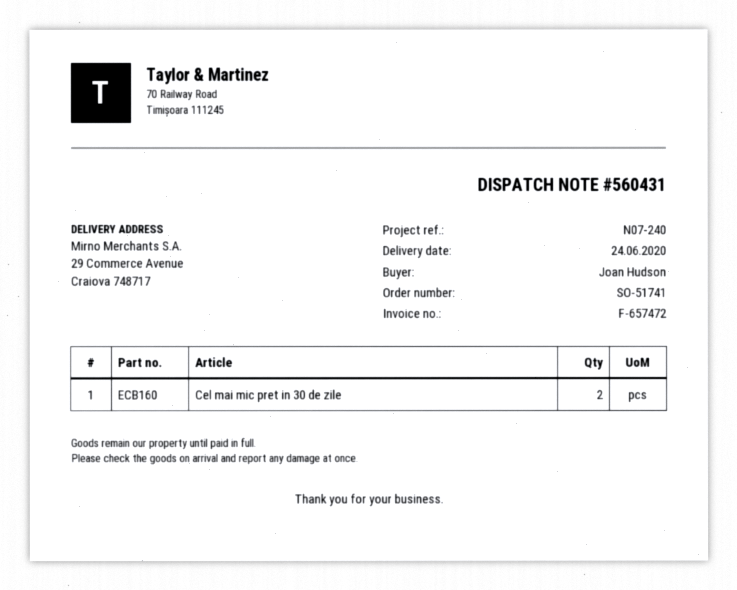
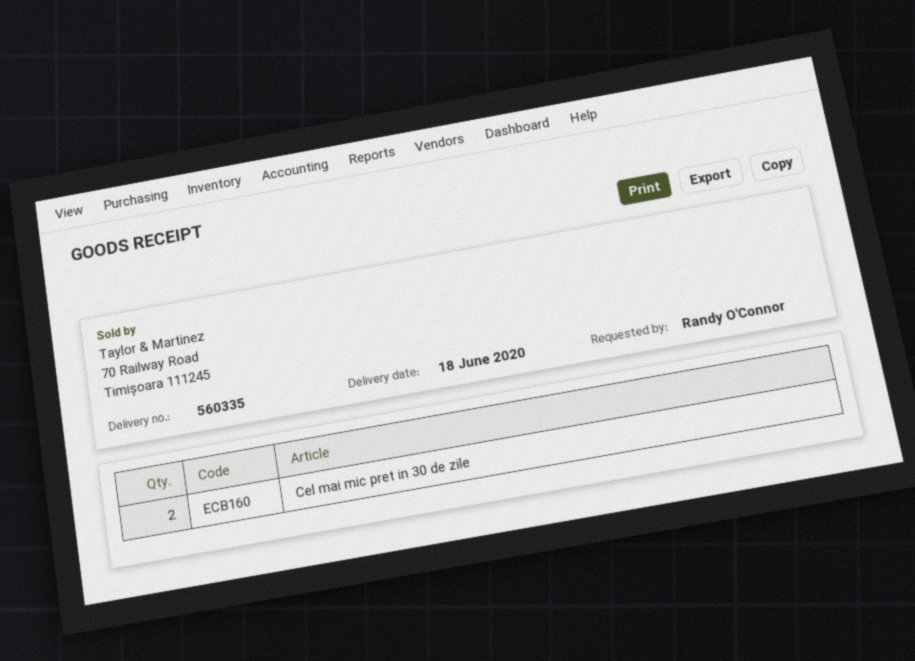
delivery note number: 560431 -> 560335
delivery date: 2020-06-24 -> 2020-06-18
ordered by: Joan Hudson -> Randy O'Connor

